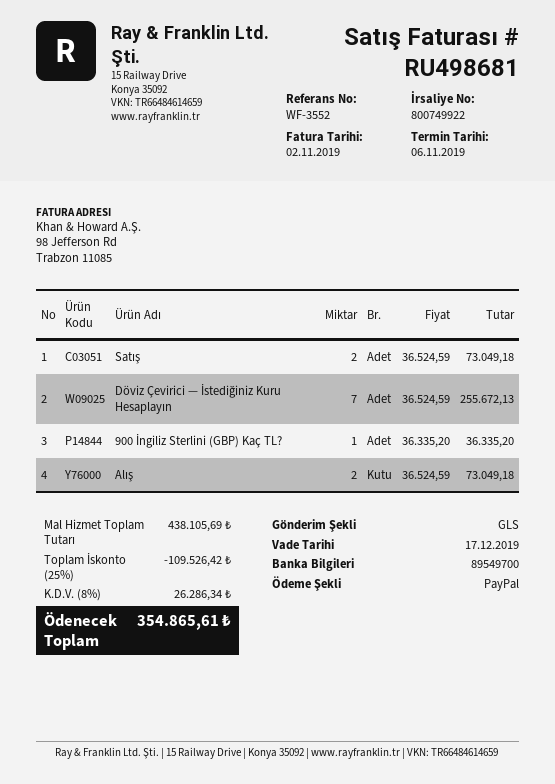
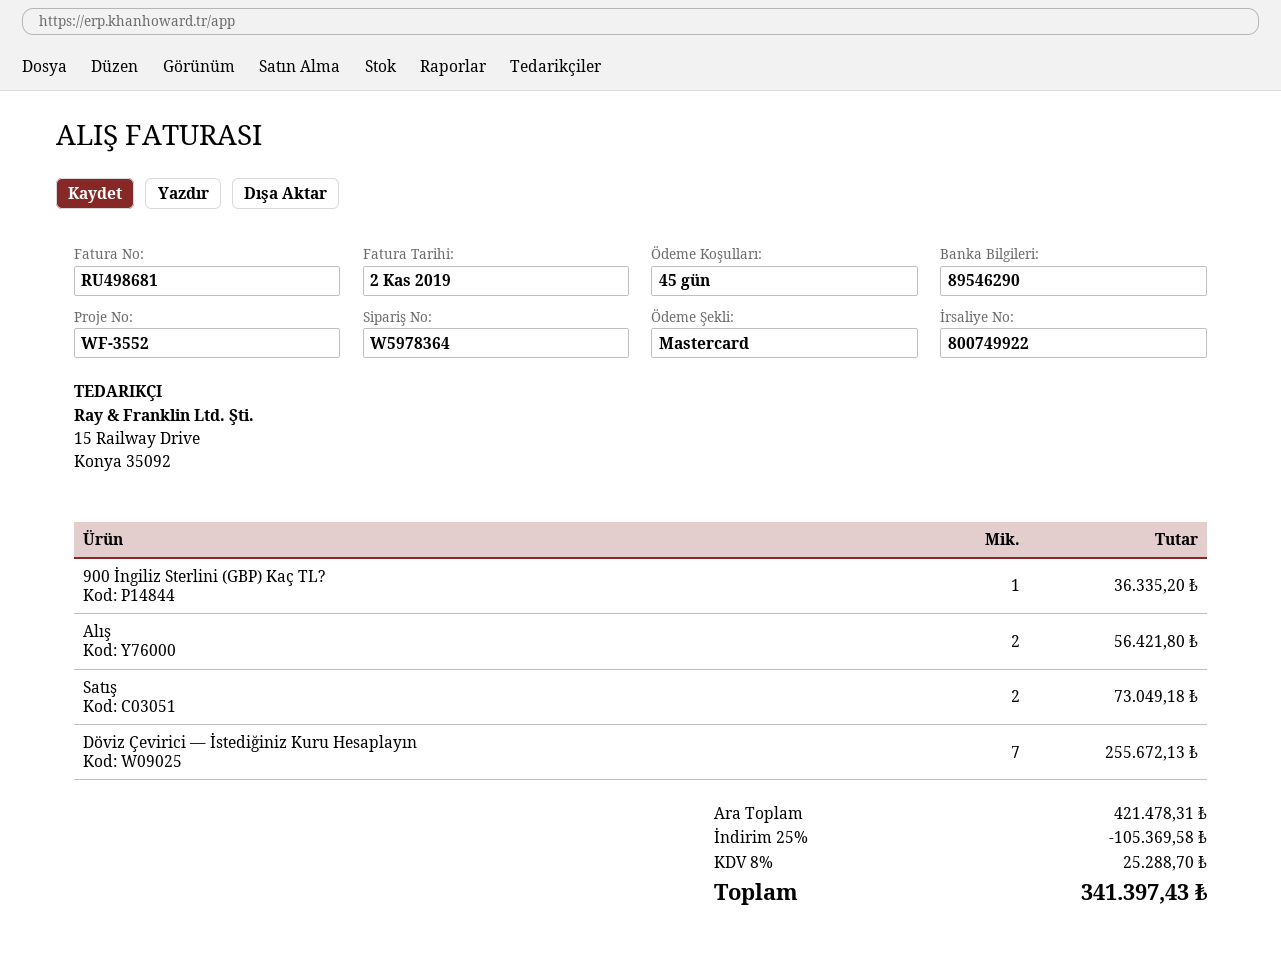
payment method: PayPal -> Mastercard
bank account: 89549700 -> 89546290
Alış: 2 for 73049.18 -> 2 for 56421.80
subtotal: 438105.69 -> 421478.31
discount: 25% = 109526.42 -> 25% = 105369.58
tax: 8% = 26286.34 -> 8% = 25288.70
total: 354865.61 -> 341397.43

